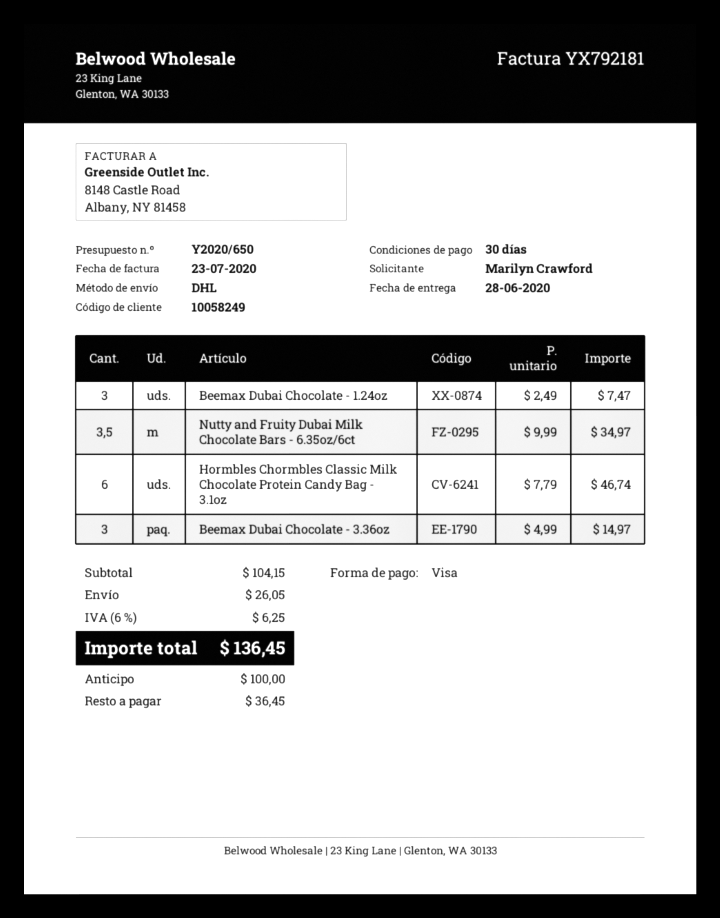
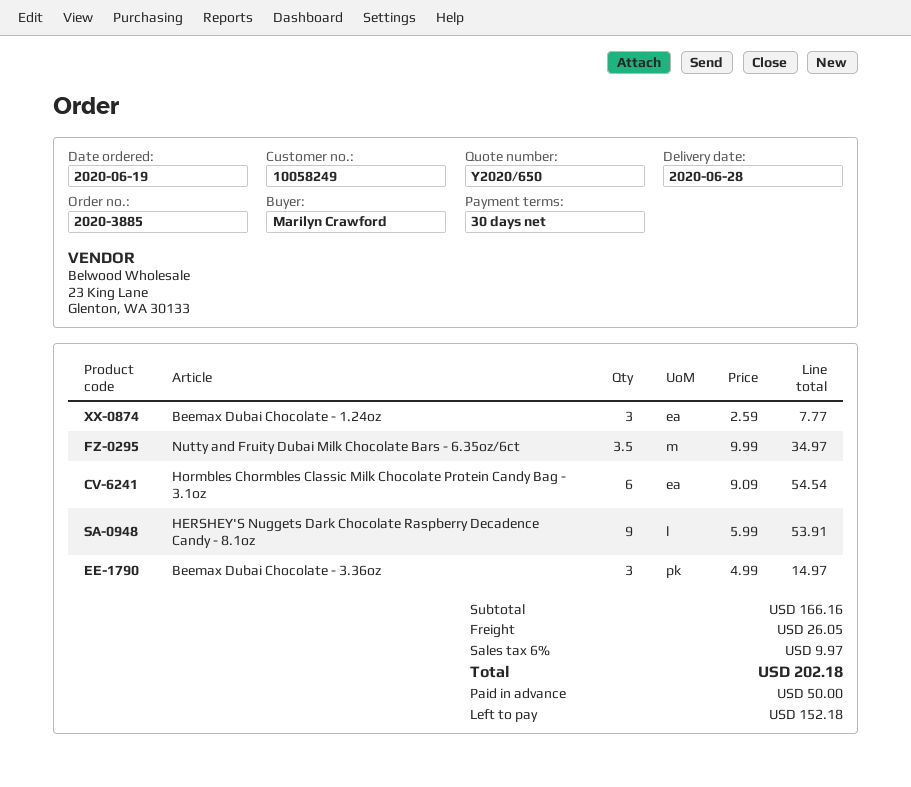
Beemax Dubai Chocolate - 1.24oz: 3 x 2.49 = 7.47 -> 3 x 2.59 = 7.77
Hormbles Chormbles Classic Milk Chocolate Protein Candy Bag - 3.1oz: 6 x 7.79 = 46.74 -> 6 x 9.09 = 54.54
HERSHEY'S Nuggets Dark Chocolate Raspberry Decadence Candy - 8.1oz: none -> 9 x 5.99 = 53.91
subtotal: 104.15 -> 166.16
tax: 6% = 6.25 -> 6% = 9.97
total: 136.45 -> 202.18
deposit: 100.00 -> 50.00
balance: 36.45 -> 152.18

